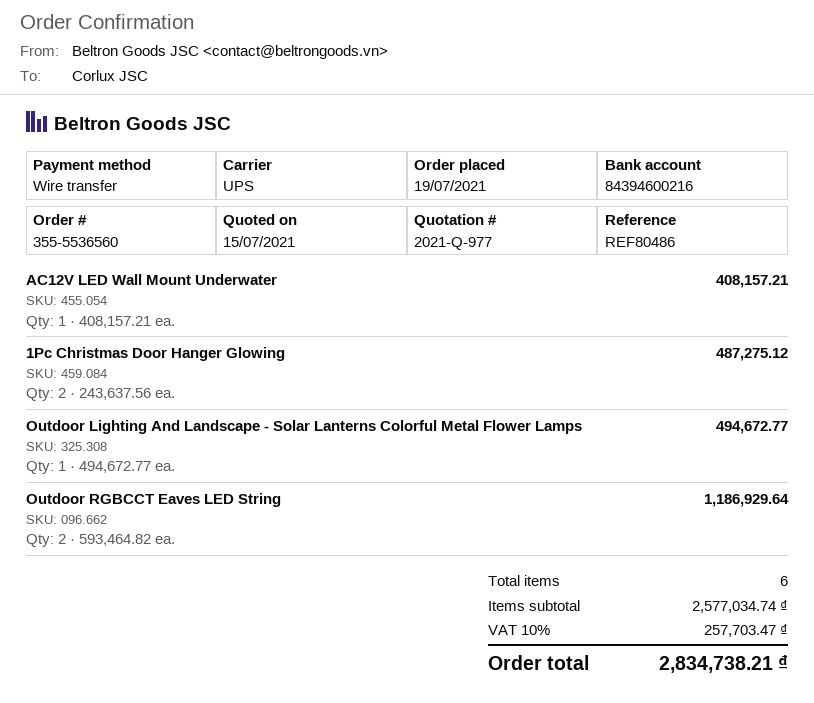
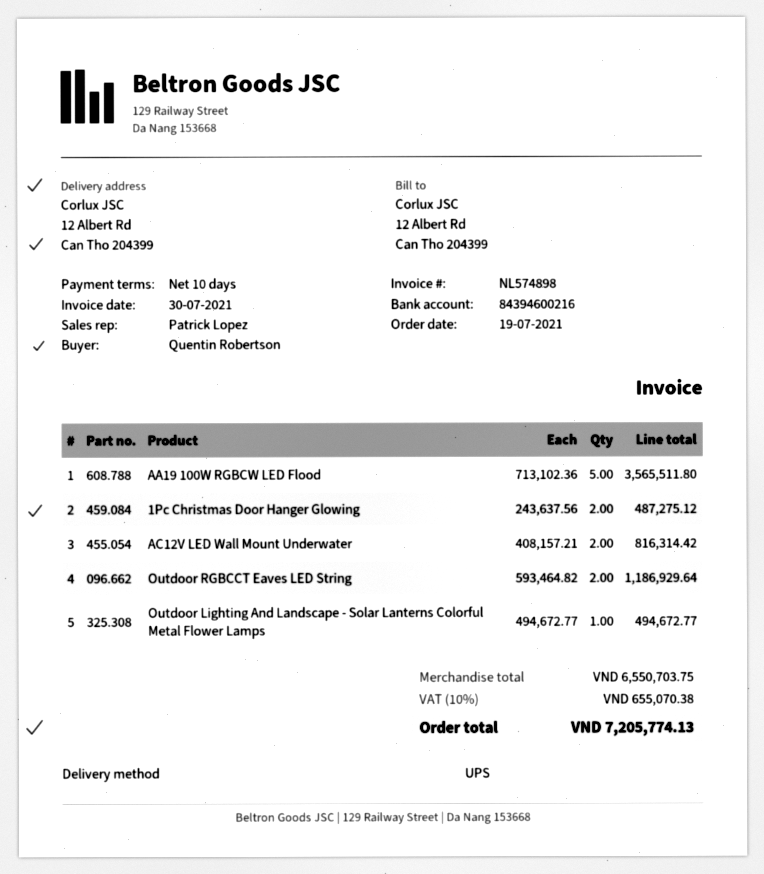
AC12V LED Wall Mount Underwater: 1 x 408157.21 = 408157.21 -> 2 x 408157.21 = 816314.42
AA19 100W RGBCW LED Flood: none -> 5 x 713102.36 = 3565511.80
subtotal: 2577034.74 -> 6550703.75
tax: 10% = 257703.47 -> 10% = 655070.38
total: 2834738.21 -> 7205774.13

